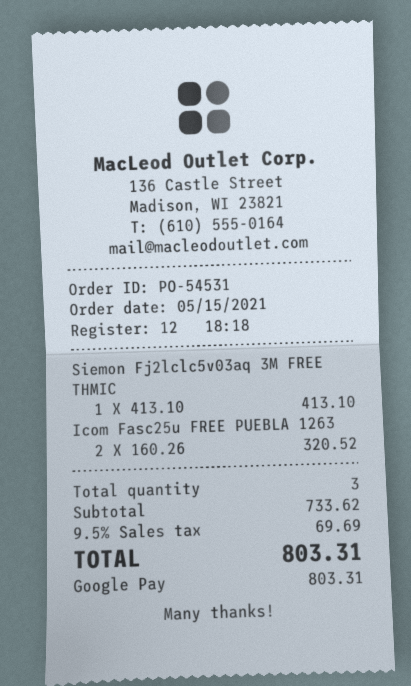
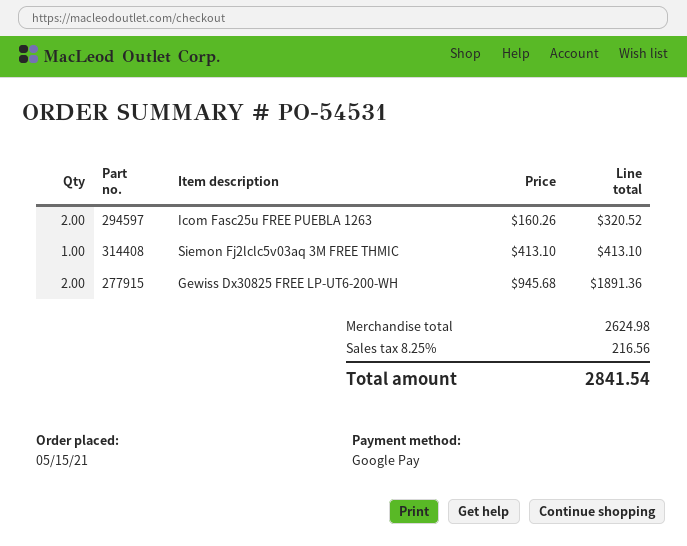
Gewiss Dx30825 FREE LP-UT6-200-WH: none -> 2 x 945.68 = 1891.36
subtotal: 733.62 -> 2624.98
tax: 9.5% = 69.69 -> 8.25% = 216.56
total: 803.31 -> 2841.54

